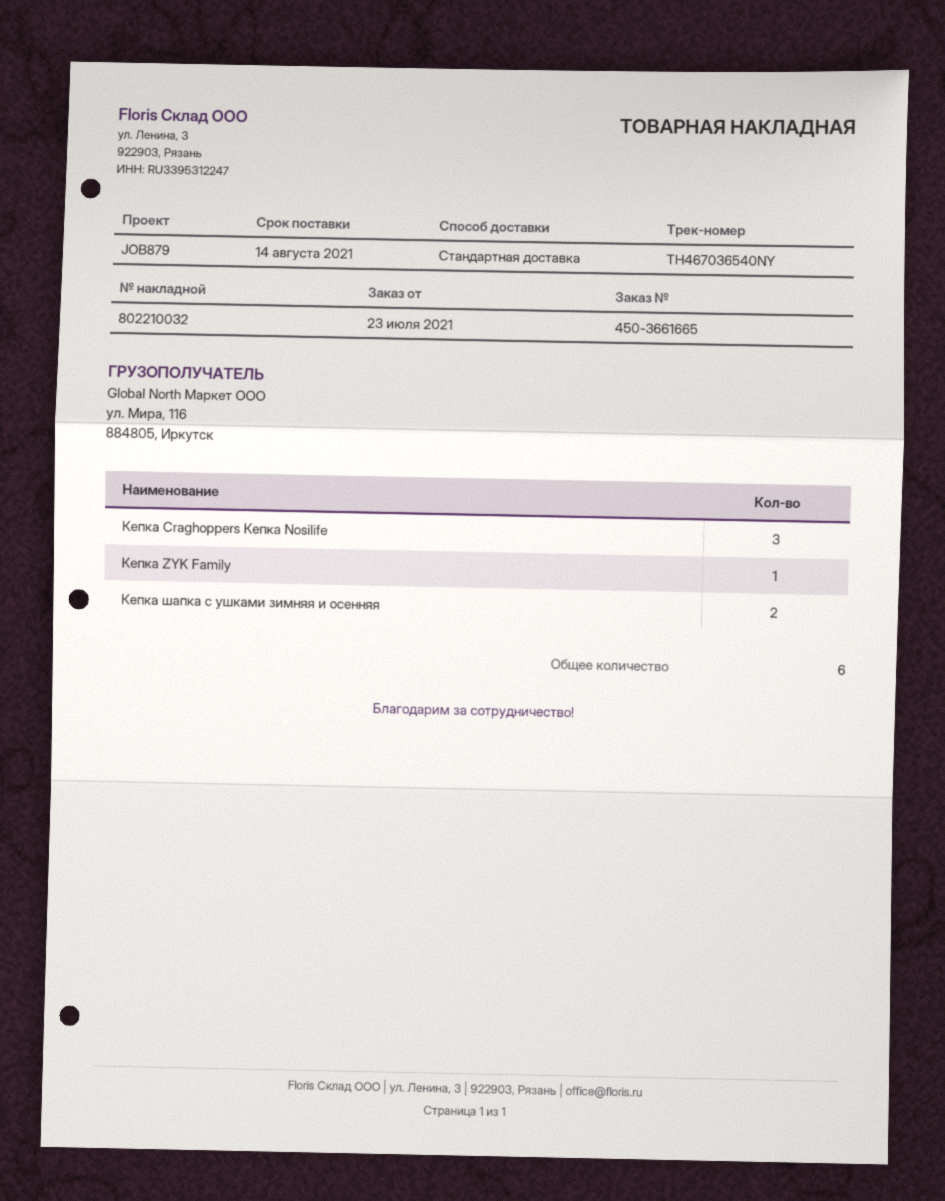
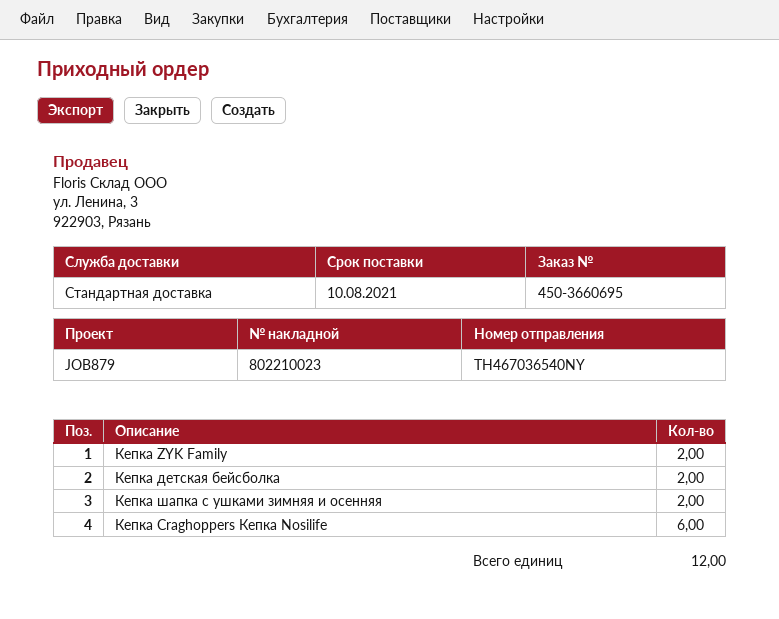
order number: 450-3661665 -> 450-3660695
delivery note number: 802210032 -> 802210023
delivery date: 2021-08-14 -> 2021-08-10
Кепка Craghoppers Кепка Nosilife: 3 -> 6
Кепка ZYK Family: 1 -> 2
Кепка детская бейсболка: none -> 2
total quantity: 6 -> 12

